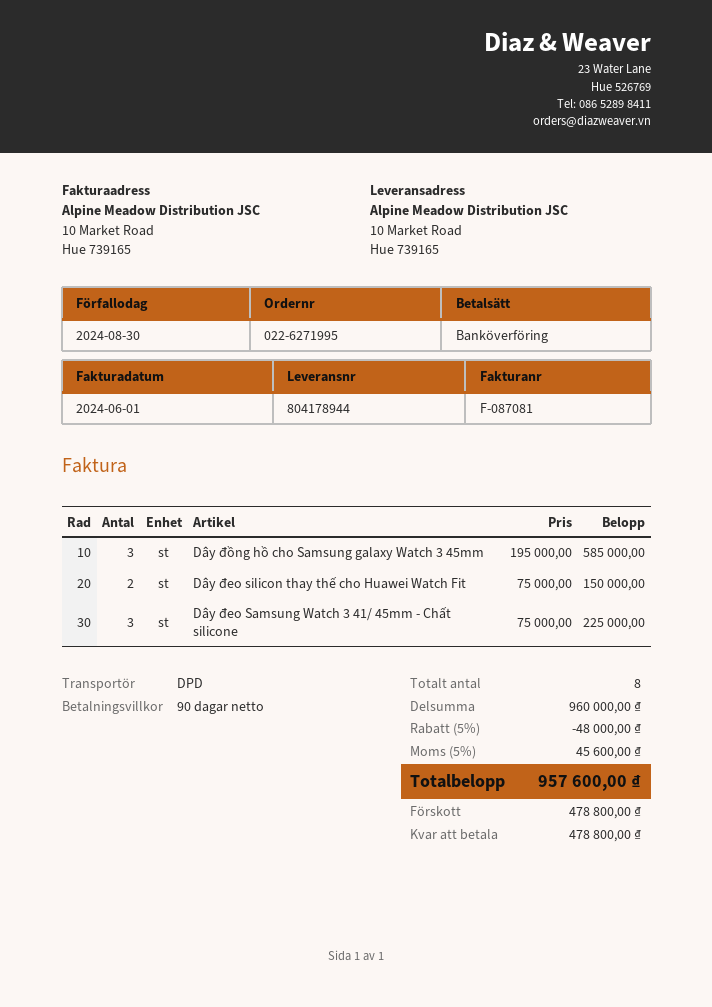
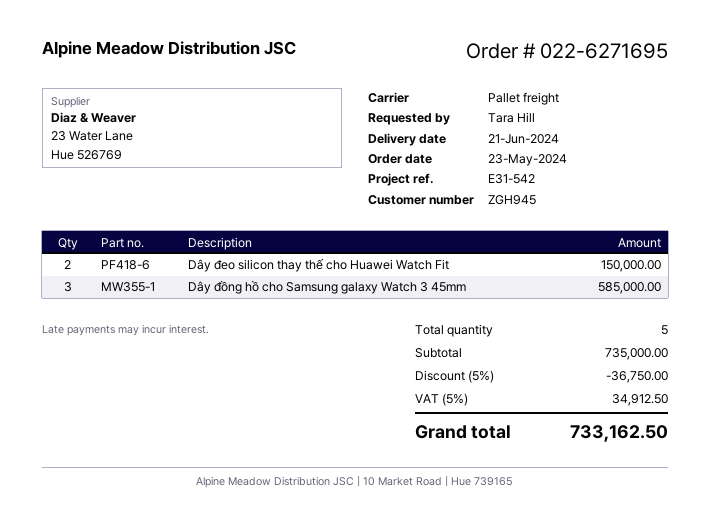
order number: 022-6271995 -> 022-6271695
shipping method: DPD -> pallet freight
Dây đeo Samsung Watch 3 41/ 45mm - Chất silicone: 3 for 225000.00 -> none
total quantity: 8 -> 5
subtotal: 960000.00 -> 735000.00
discount: 5% = 48000.00 -> 5% = 36750.00
tax: 5% = 45600.00 -> 5% = 34912.50
total: 957600.00 -> 733162.50

